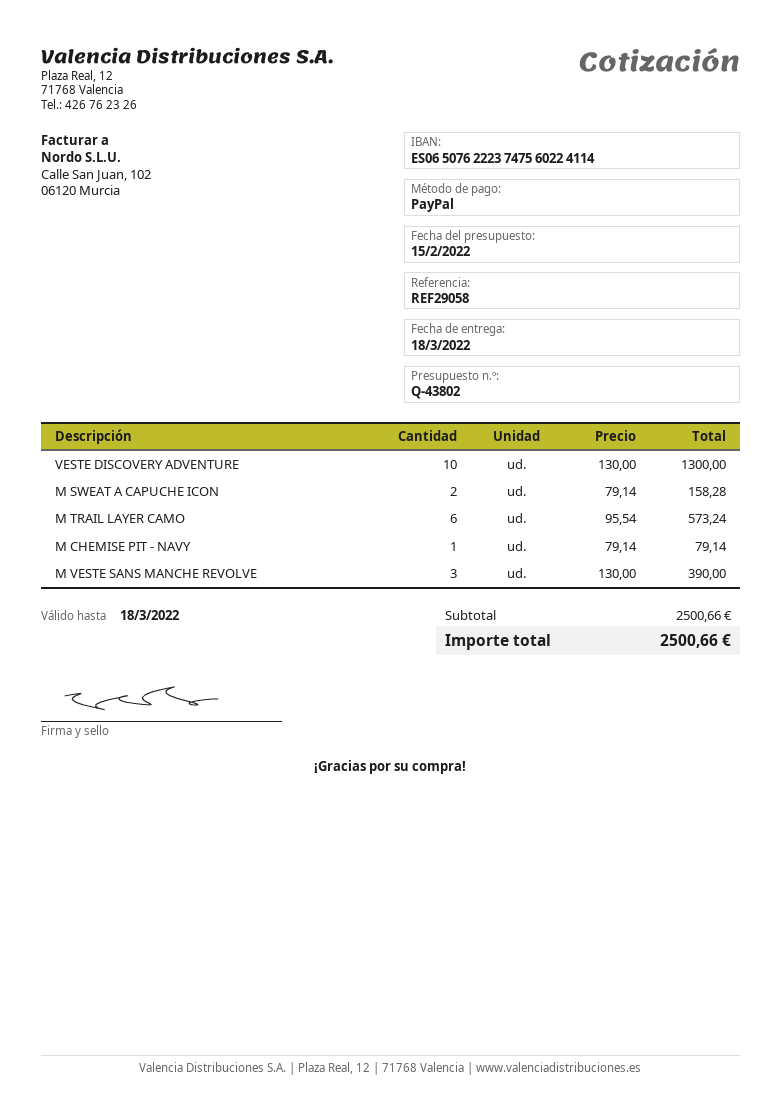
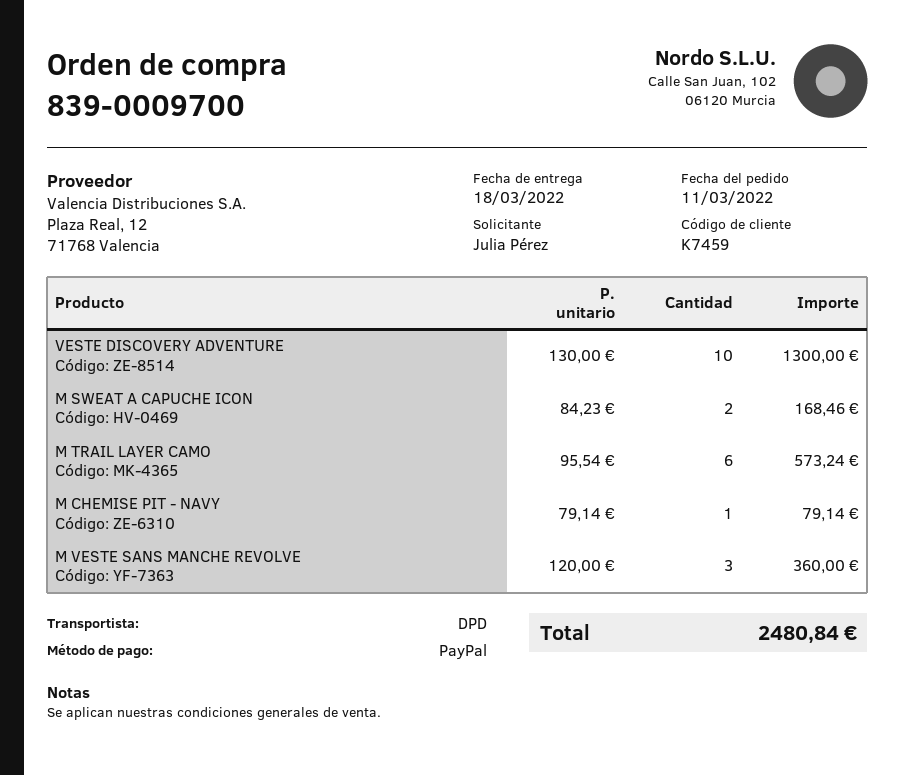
M SWEAT A CAPUCHE ICON: 2 x 79.14 = 158.28 -> 2 x 84.23 = 168.46
M VESTE SANS MANCHE REVOLVE: 3 x 130.00 = 390.00 -> 3 x 120.00 = 360.00
total: 2500.66 -> 2480.84

